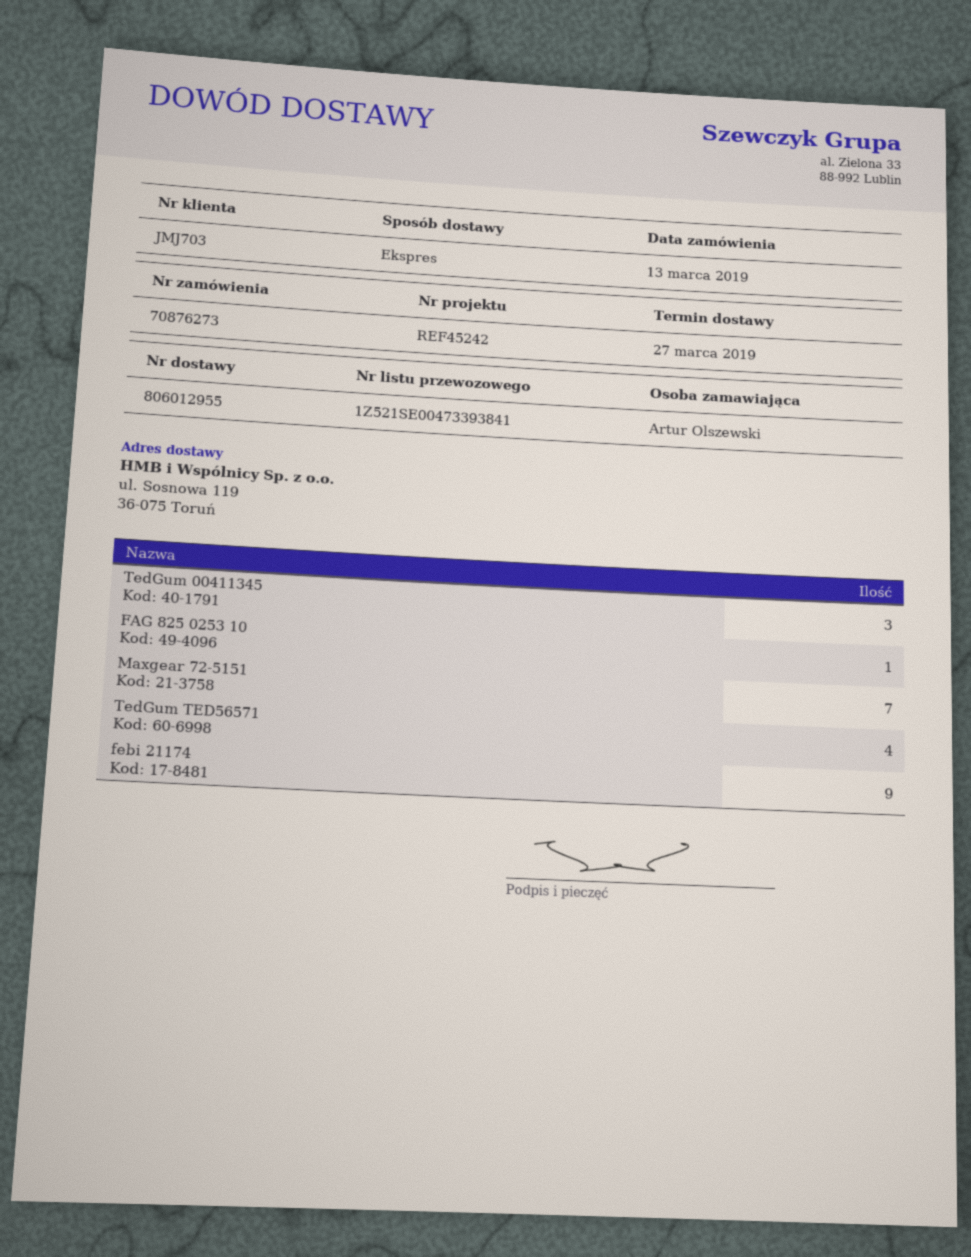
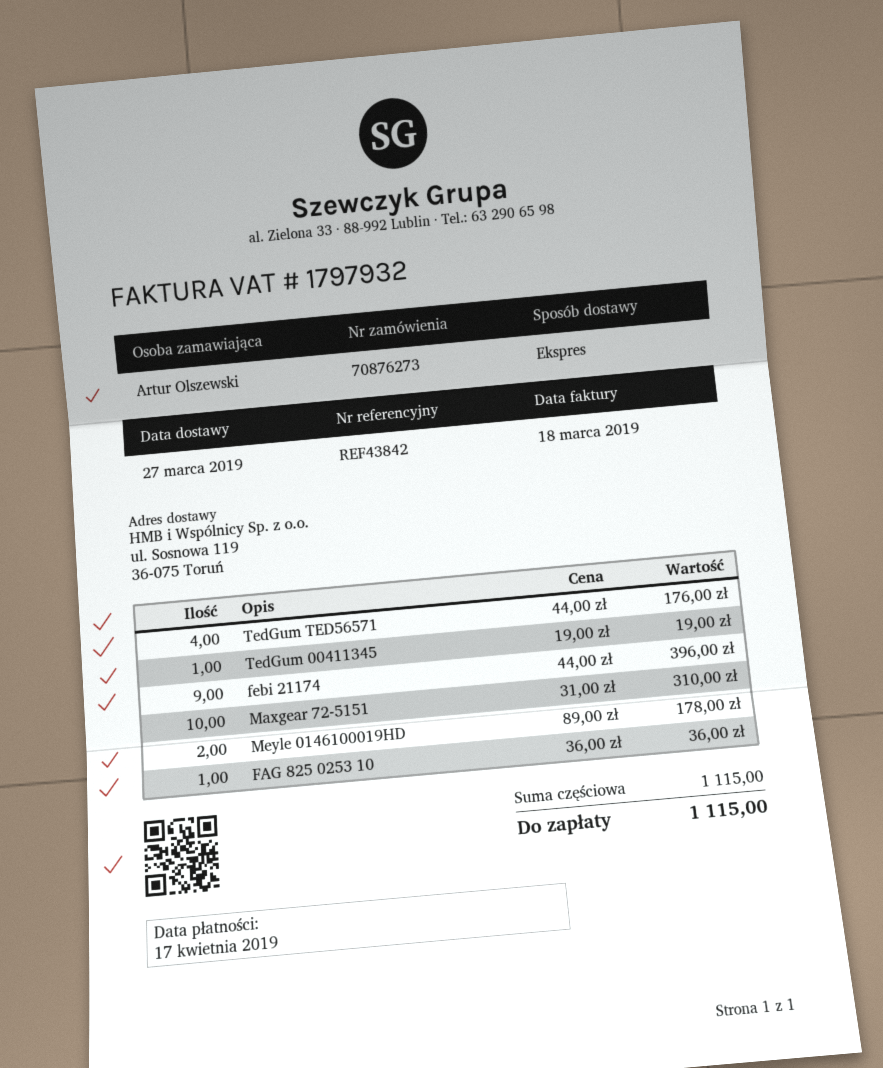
reference: REF45242 -> REF43842
TedGum 00411345: 3 -> 1
Maxgear 72-5151: 7 -> 10
Meyle 0146100019HD: none -> 2

